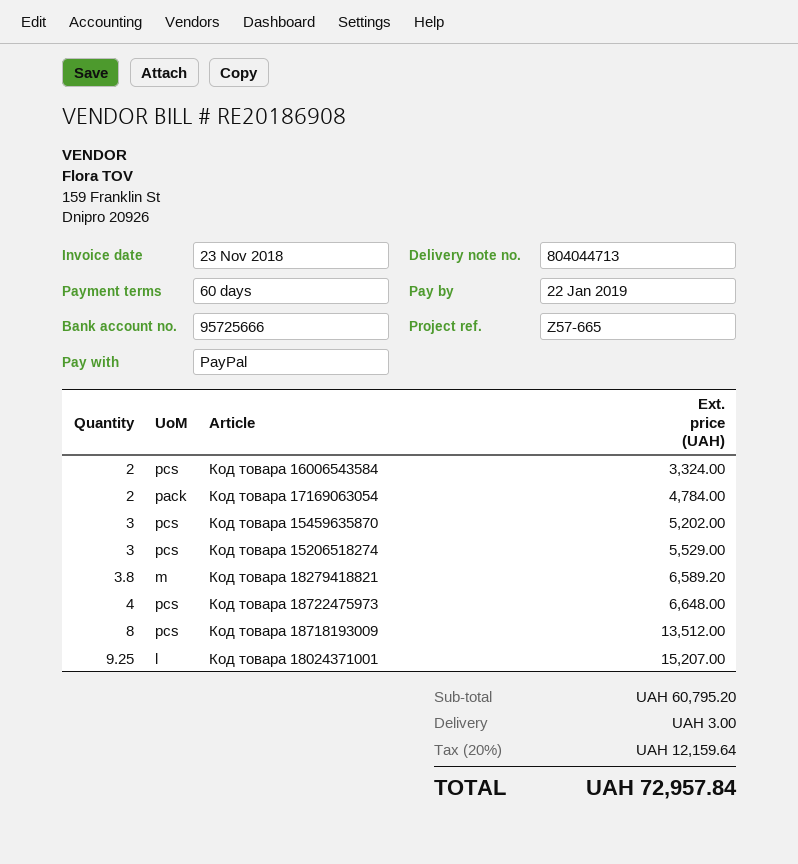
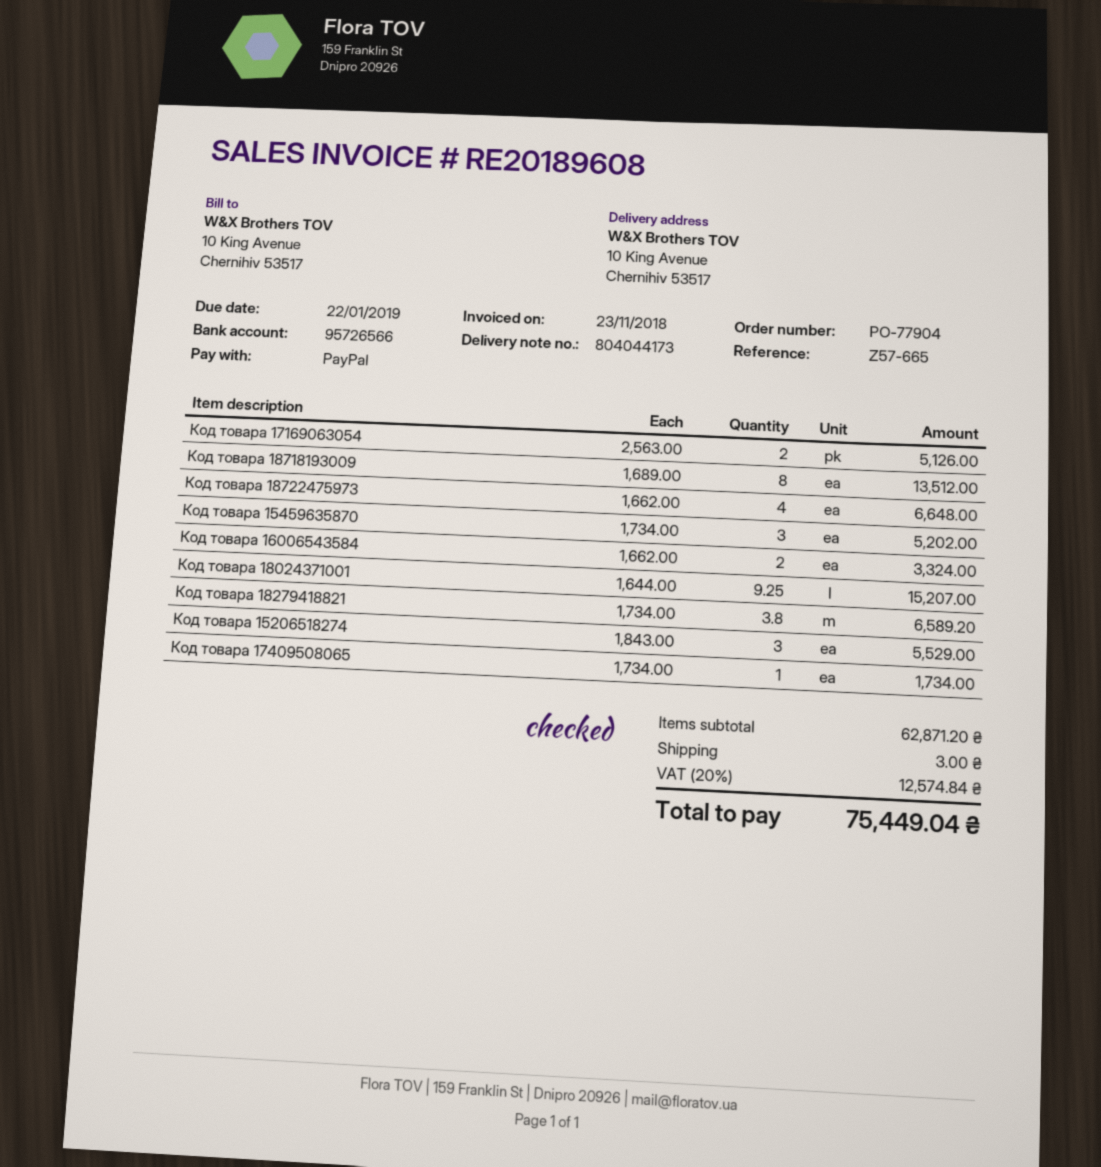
delivery note number: 804044713 -> 804044173
invoice number: RE20186908 -> RE20189608
bank account: 95725666 -> 95726566
Код товара 17169063054: 2 for 4784.00 -> 2 for 5126.00
Код товара 17409508065: none -> 1 for 1734.00
subtotal: 60795.20 -> 62871.20
tax: 20% = 12159.64 -> 20% = 12574.84
total: 72957.84 -> 75449.04

